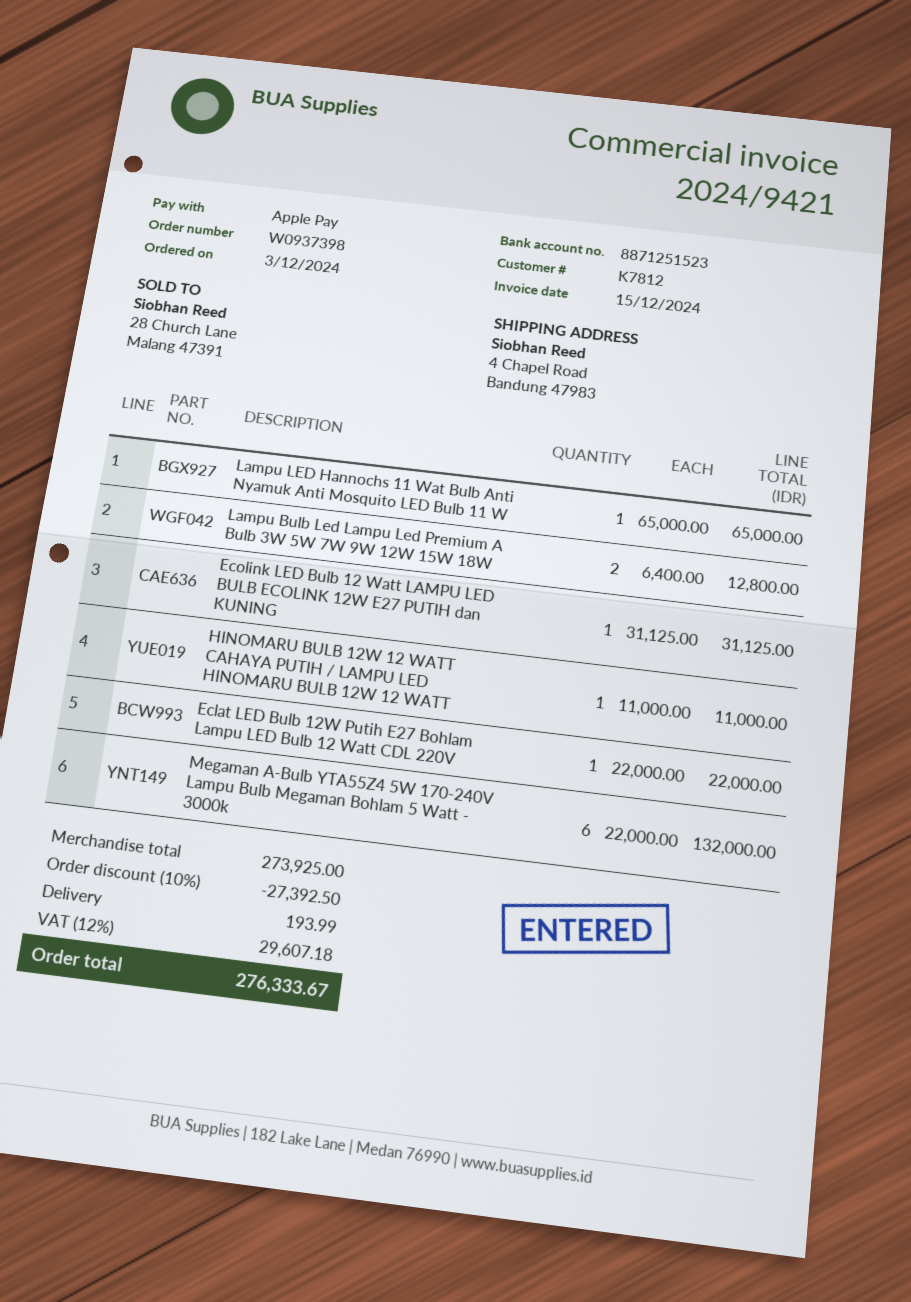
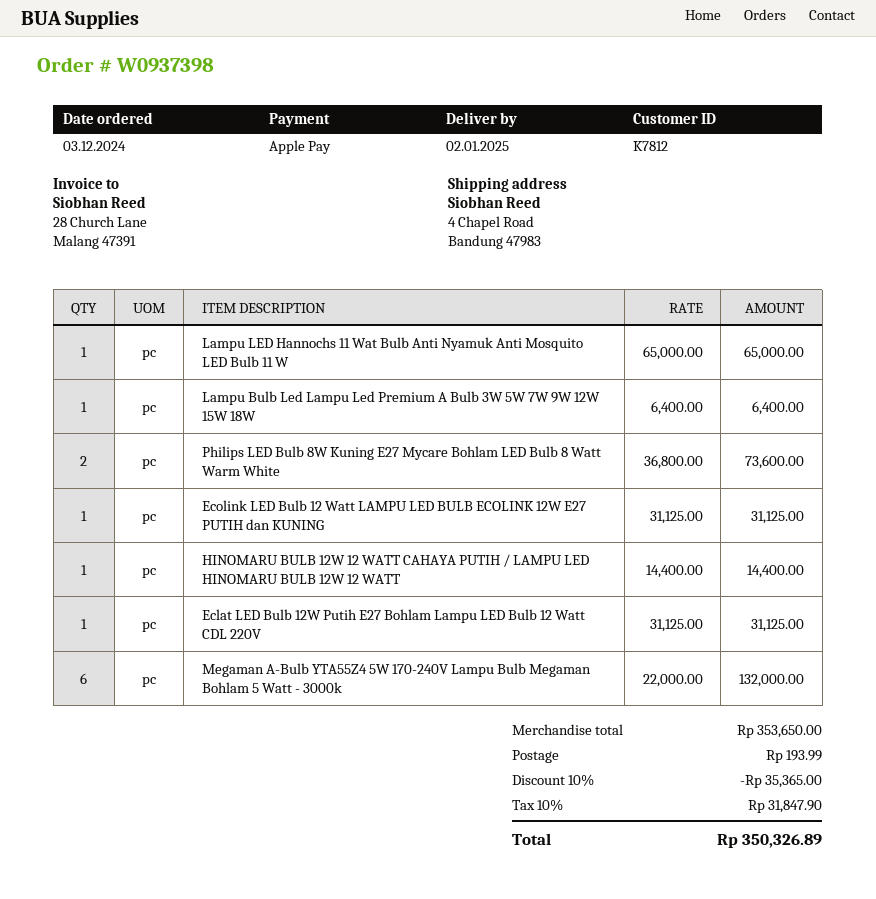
Lampu Bulb Led Lampu Led Premium A Bulb 3W 5W 7W 9W 12W 15W 18W: 2 x 6400.00 = 12800.00 -> 1 x 6400.00 = 6400.00
HINOMARU BULB 12W 12 WATT CAHAYA PUTIH / LAMPU LED HINOMARU BULB 12W 12 WATT: 1 x 11000.00 = 11000.00 -> 1 x 14400.00 = 14400.00
Eclat LED Bulb 12W Putih E27 Bohlam Lampu LED Bulb 12 Watt CDL 220V: 1 x 22000.00 = 22000.00 -> 1 x 31125.00 = 31125.00
Philips LED Bulb 8W Kuning E27 Mycare Bohlam LED Bulb 8 Watt Warm White: none -> 2 x 36800.00 = 73600.00
subtotal: 273925.00 -> 353650.00
discount: 10% = 27392.50 -> 10% = 35365.00
tax: 12% = 29607.18 -> 10% = 31847.90
total: 276333.67 -> 350326.89

